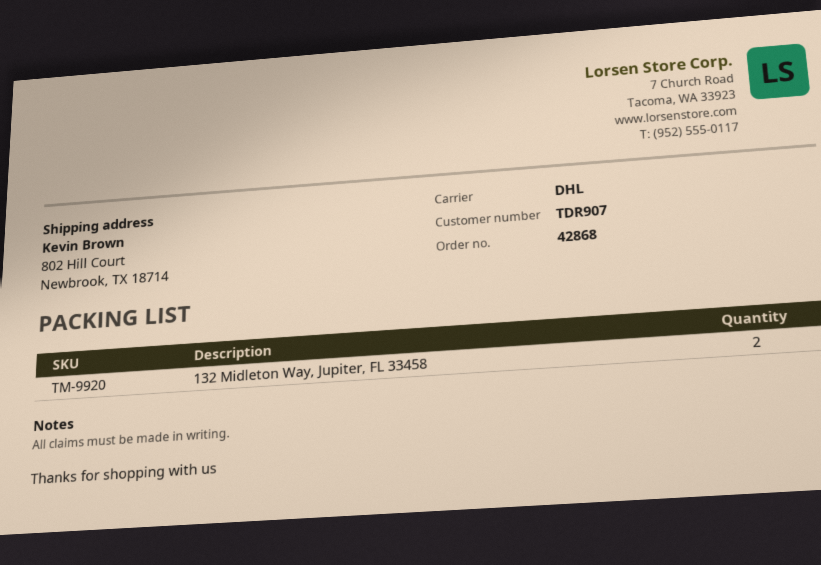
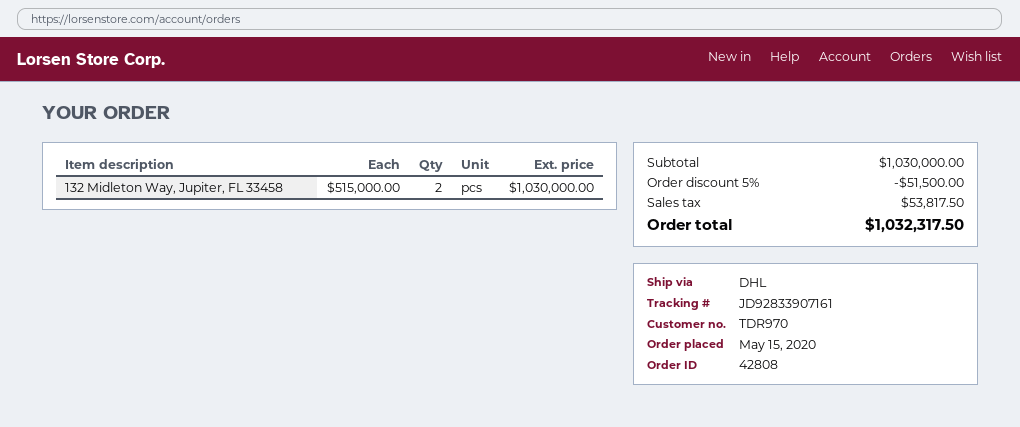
order number: 42868 -> 42808
customer number: TDR907 -> TDR970

